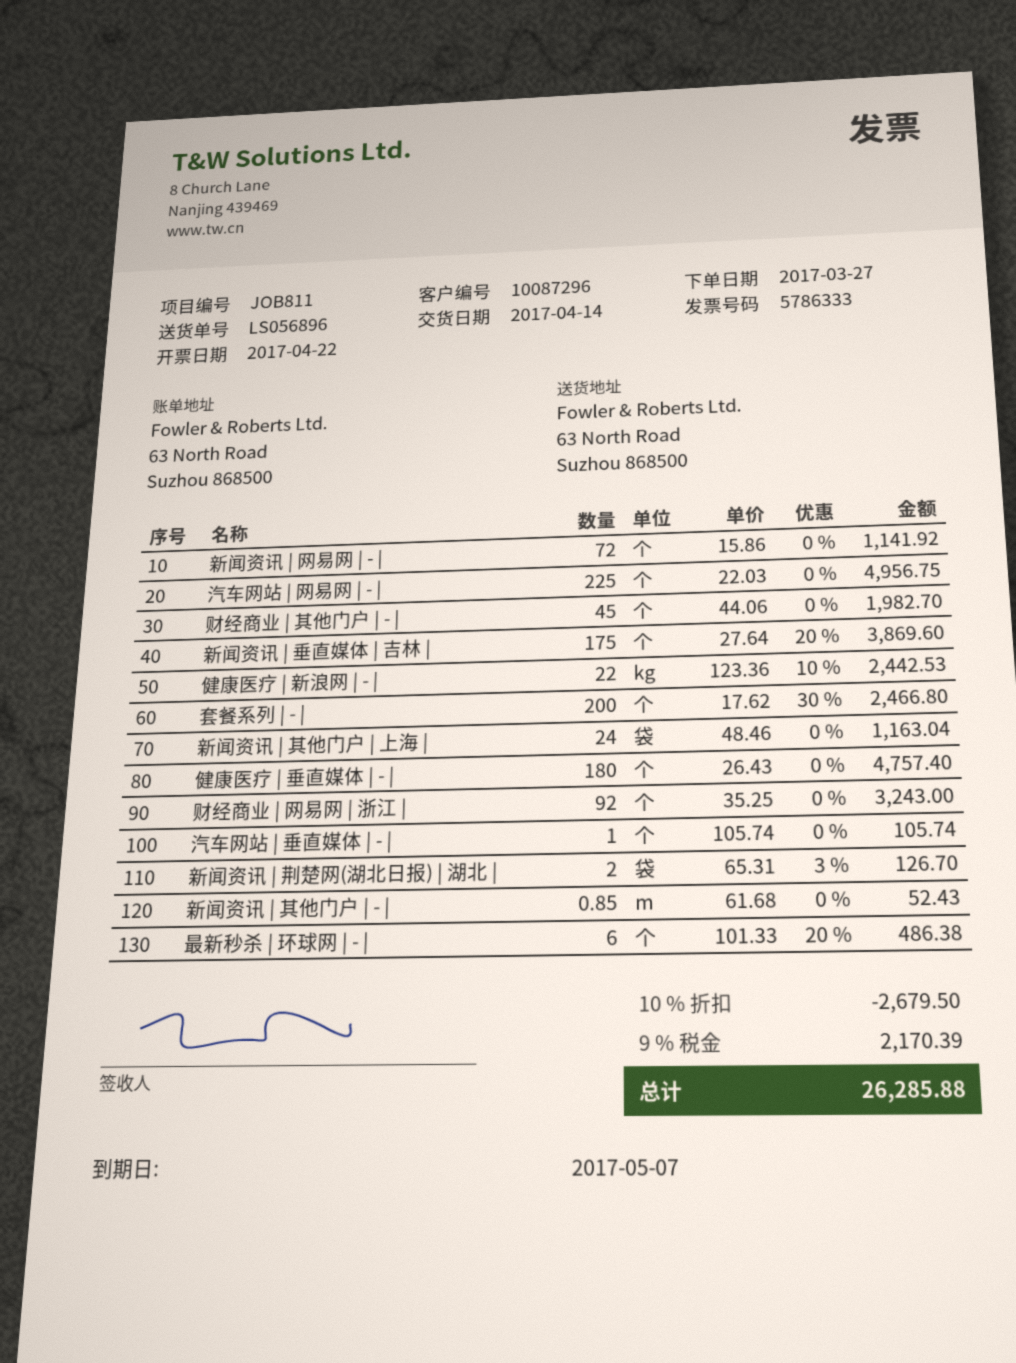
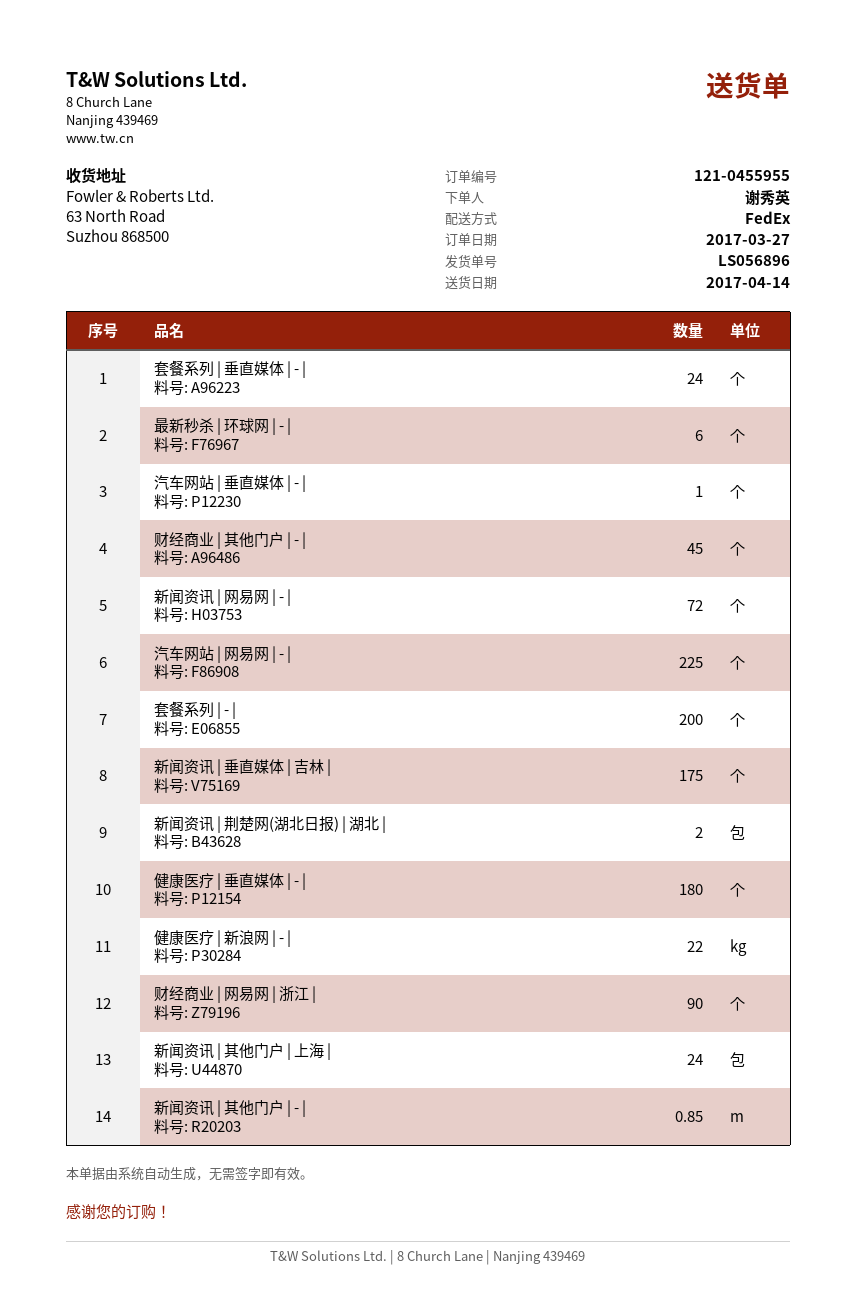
财经商业 | 网易网 | 浙江 |: 92 -> 90
套餐系列 | 垂直媒体 | - |: none -> 24

